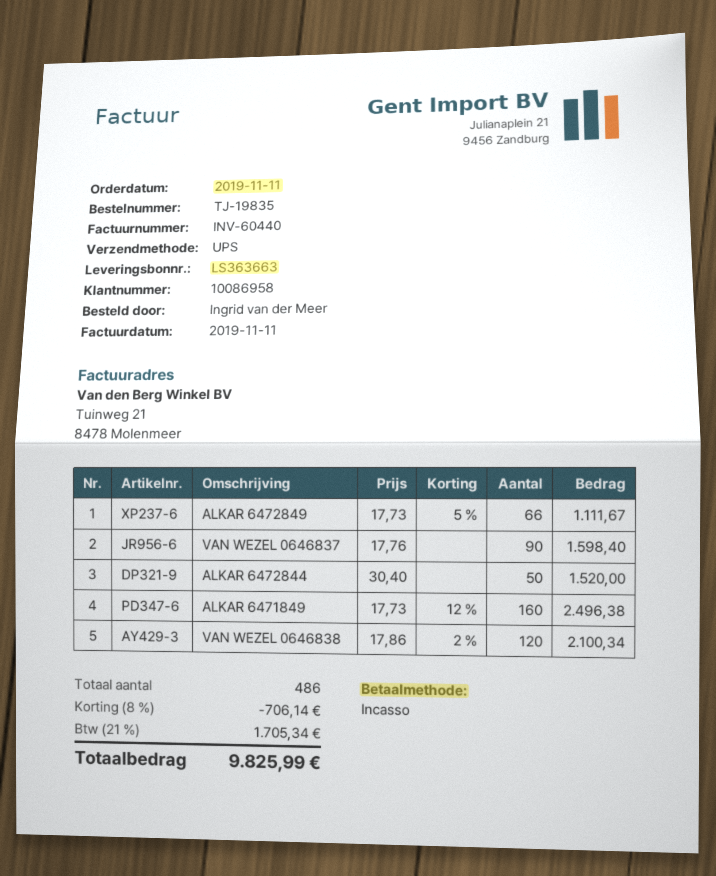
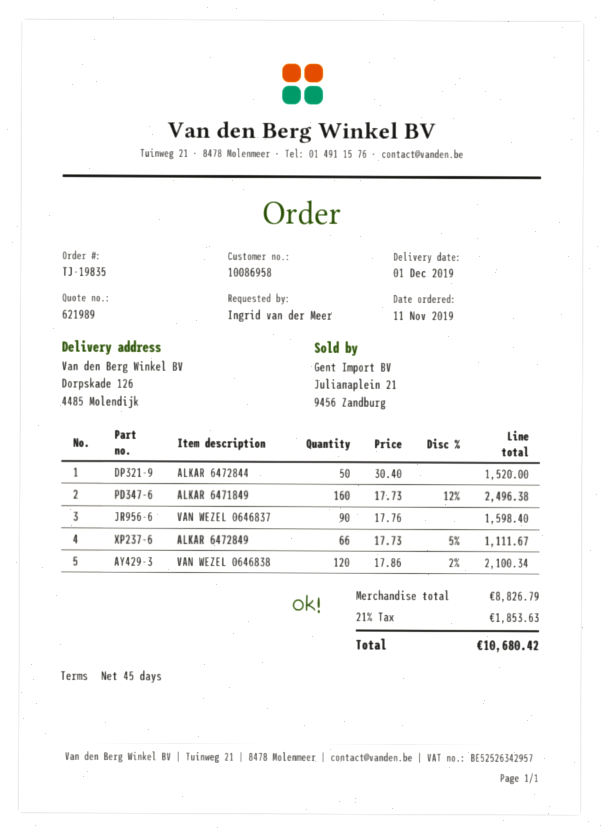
discount: 8% = 706.14 -> none
tax: 21% = 1705.34 -> 21% = 1853.63
total: 9825.99 -> 10680.42

